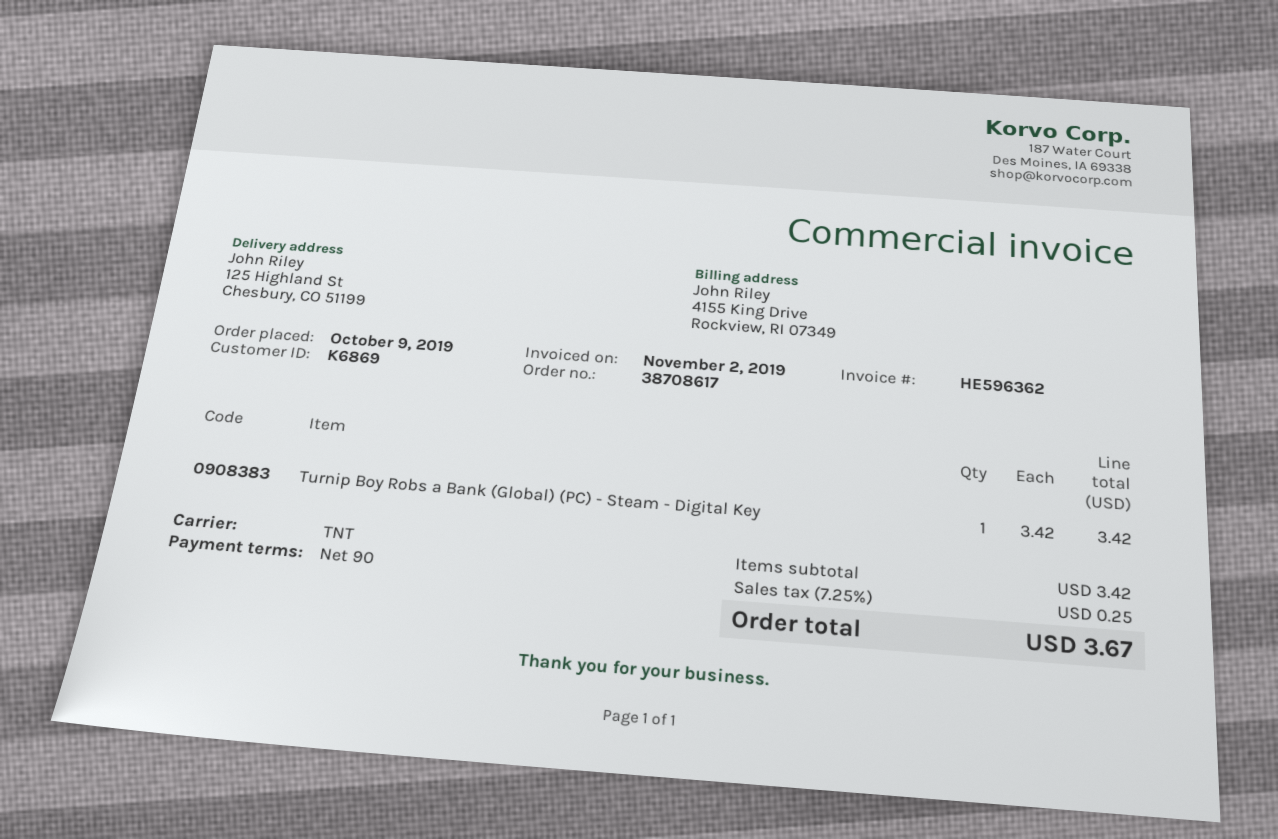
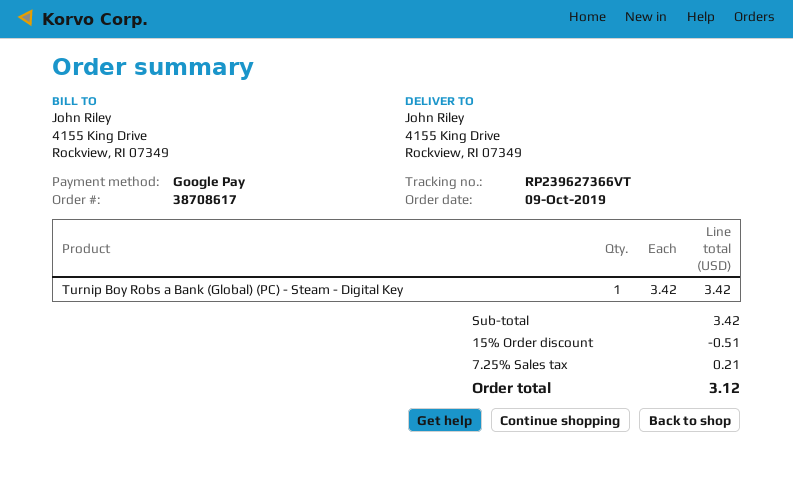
ship to: 125 Highland St, Chesbury, CO 51199 -> 4155 King Drive, Rockview, RI 07349
discount: none -> 15% = 0.51
tax: 7.25% = 0.25 -> 7.25% = 0.21
total: 3.67 -> 3.12

